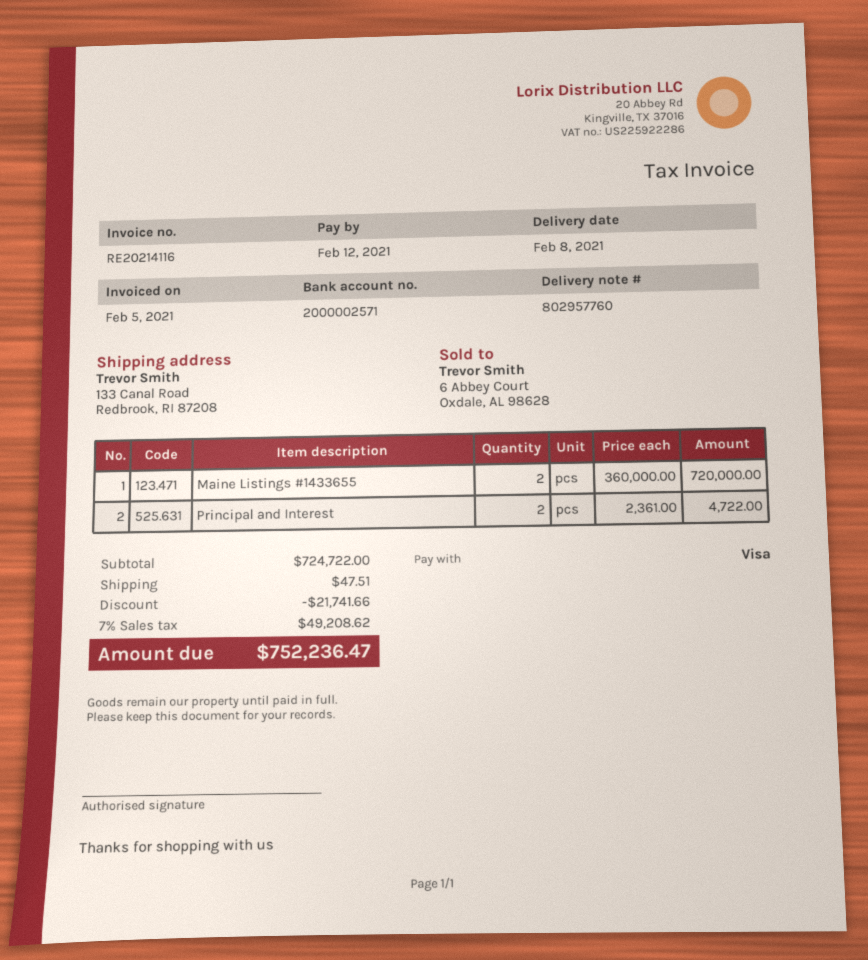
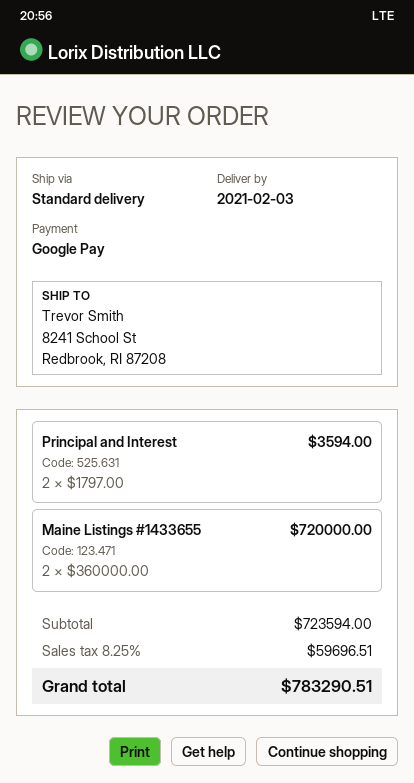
delivery date: 2021-02-08 -> 2021-02-03
payment method: Visa -> Google Pay
ship to: 133 Canal Road, Redbrook, RI 87208 -> 8241 School St, Redbrook, RI 87208
Principal and Interest: 2 x 2361.00 = 4722.00 -> 2 x 1797.00 = 3594.00
subtotal: 724722.00 -> 723594.00
discount: 21741.66 -> none
shipping: 47.51 -> none
tax: 7% = 49208.62 -> 8.25% = 59696.51
total: 752236.47 -> 783290.51

